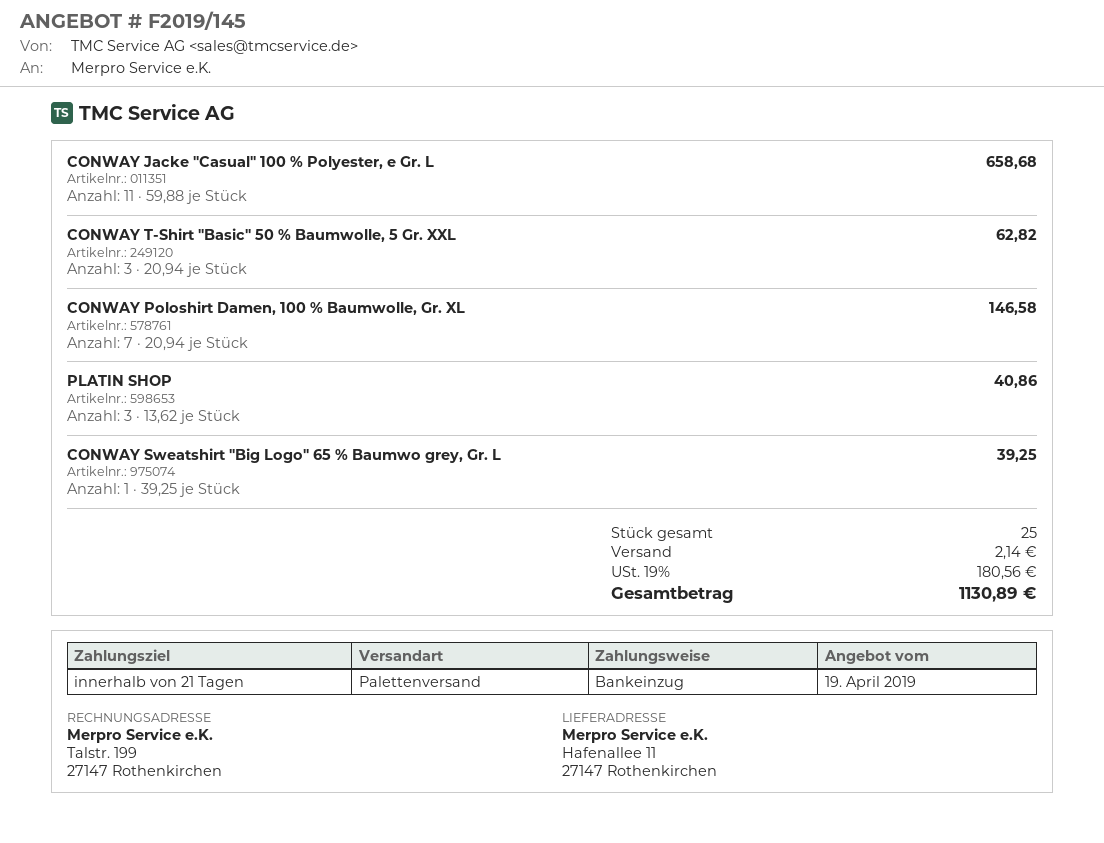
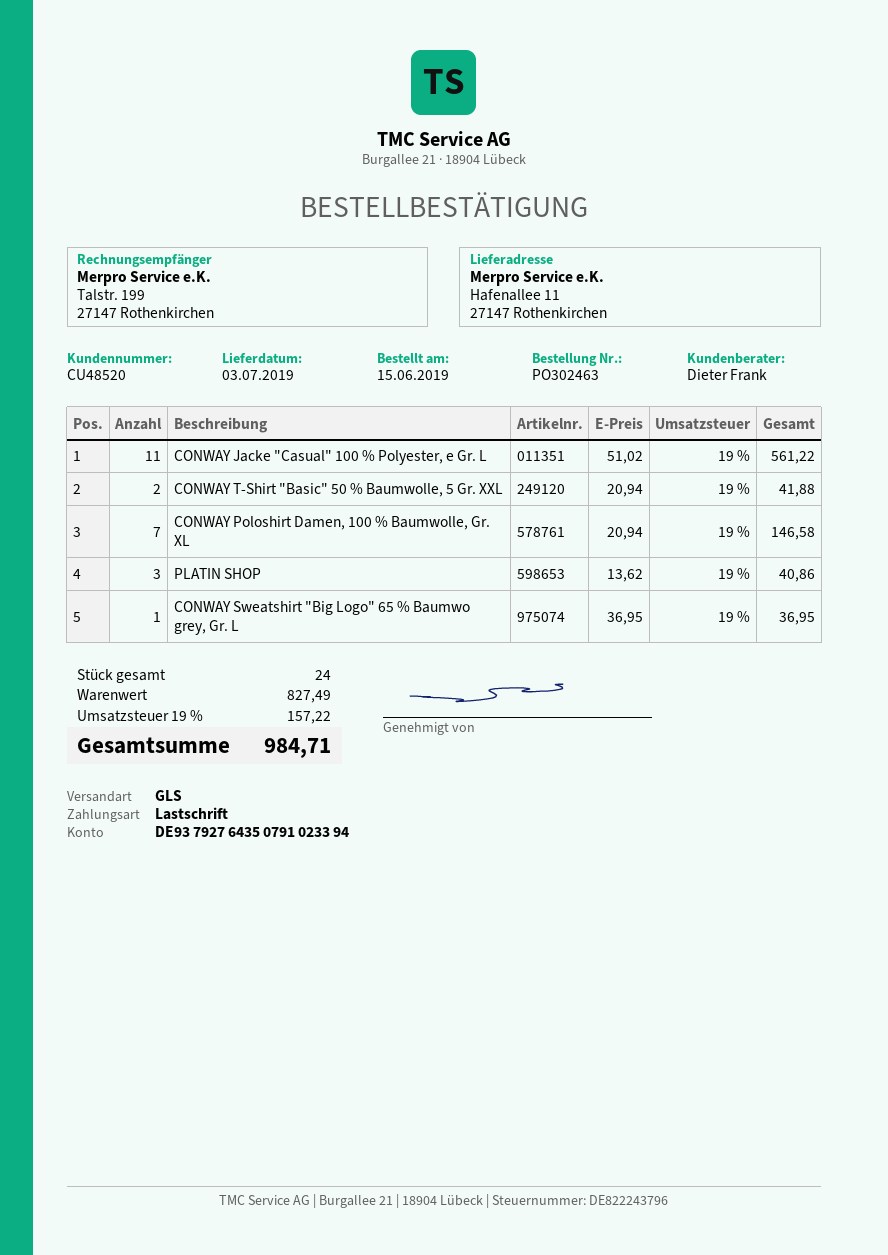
shipping method: pallet freight -> GLS
CONWAY Jacke "Casual" 100 % Polyester, e Gr. L: 11 x 59.88 = 658.68 -> 11 x 51.02 = 561.22
CONWAY T-Shirt "Basic" 50 % Baumwolle, 5 Gr. XXL: 3 x 20.94 = 62.82 -> 2 x 20.94 = 41.88
CONWAY Sweatshirt "Big Logo" 65 % Baumwo grey, Gr. L: 1 x 39.25 = 39.25 -> 1 x 36.95 = 36.95
total quantity: 25 -> 24
shipping: 2.14 -> none
tax: 19% = 180.56 -> 19% = 157.22
total: 1130.89 -> 984.71

